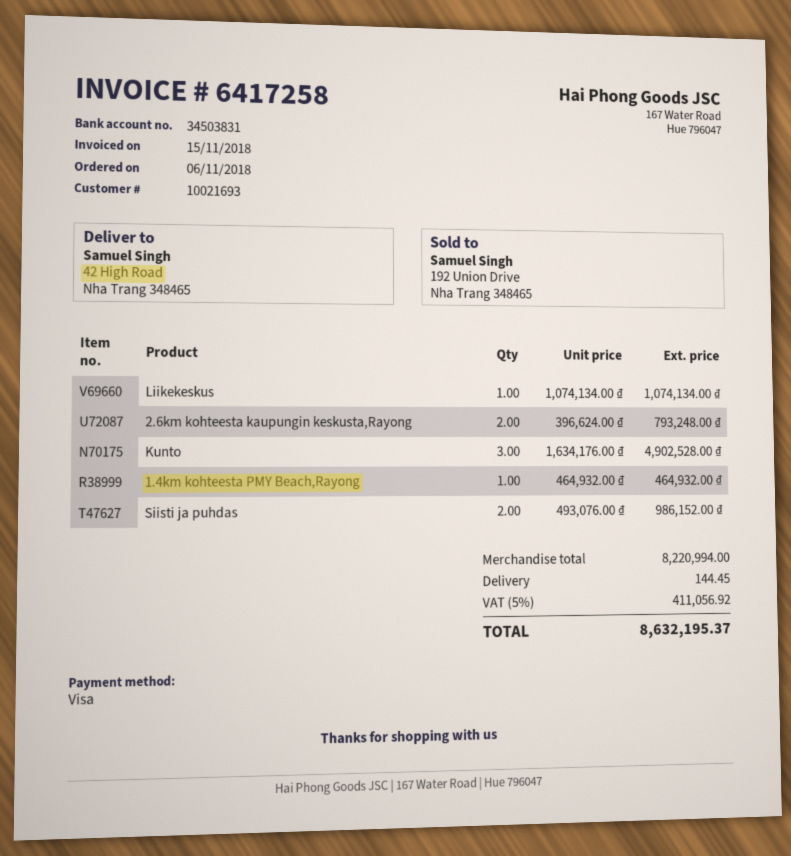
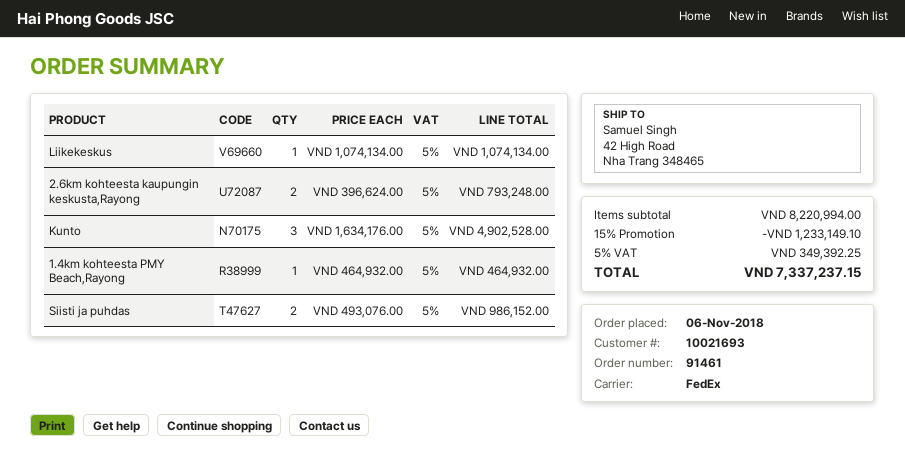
discount: none -> 15% = 1233149.10
shipping: 144.45 -> none
tax: 5% = 411056.92 -> 5% = 349392.25
total: 8632195.37 -> 7337237.15

